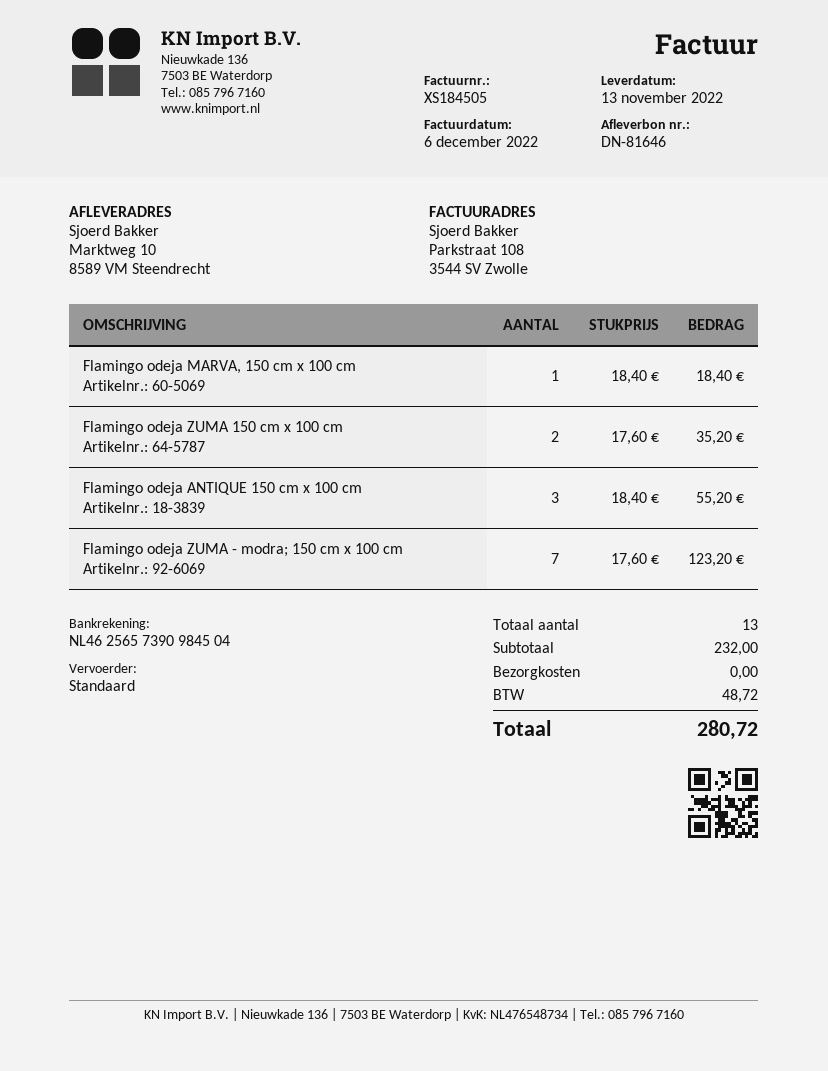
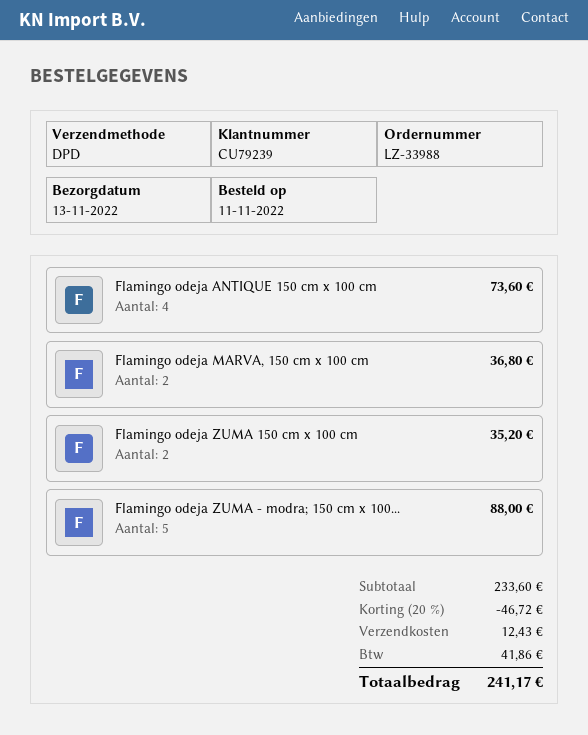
shipping method: standard -> DPD
Flamingo odeja MARVA, 150 cm x 100 cm: 1 for 18.40 -> 2 for 36.80
Flamingo odeja ANTIQUE 150 cm x 100 cm: 3 for 55.20 -> 4 for 73.60
Flamingo odeja ZUMA - modra; 150 cm x 100 cm: 7 for 123.20 -> 5 for 88.00
subtotal: 232.00 -> 233.60
discount: none -> 20% = 46.72
shipping: 0.00 -> 12.43
tax: 48.72 -> 41.86
total: 280.72 -> 241.17

